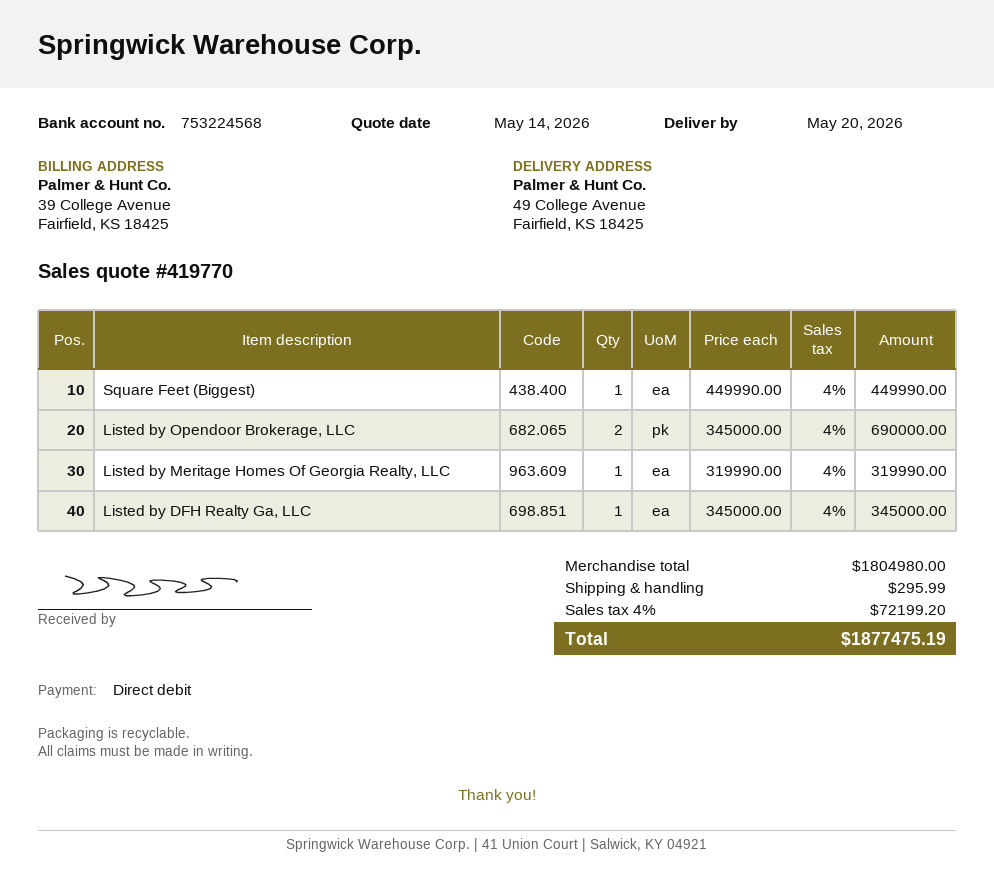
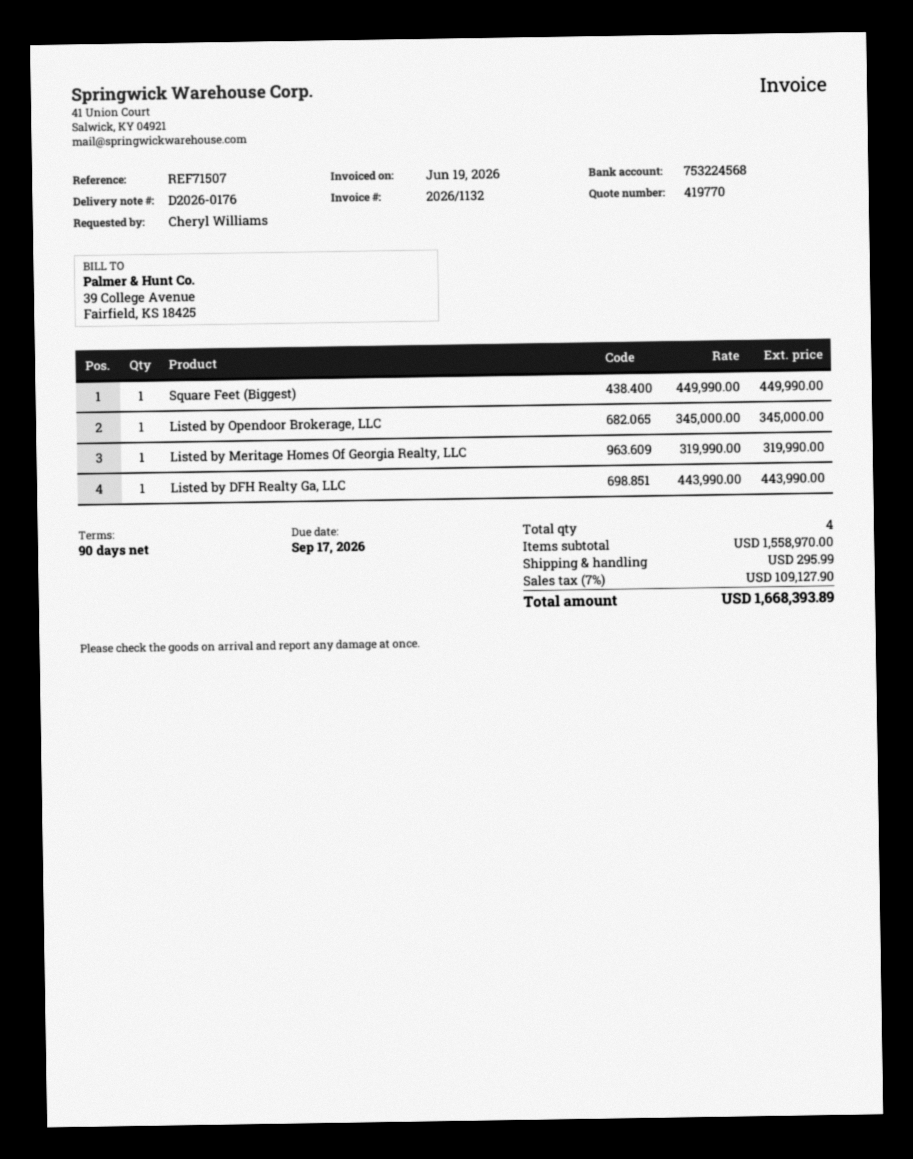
Listed by Opendoor Brokerage, LLC: 2 x 345000.00 = 690000.00 -> 1 x 345000.00 = 345000.00
Listed by DFH Realty Ga, LLC: 1 x 345000.00 = 345000.00 -> 1 x 443990.00 = 443990.00
subtotal: 1804980.00 -> 1558970.00
tax: 4% = 72199.20 -> 7% = 109127.90
total: 1877475.19 -> 1668393.89

